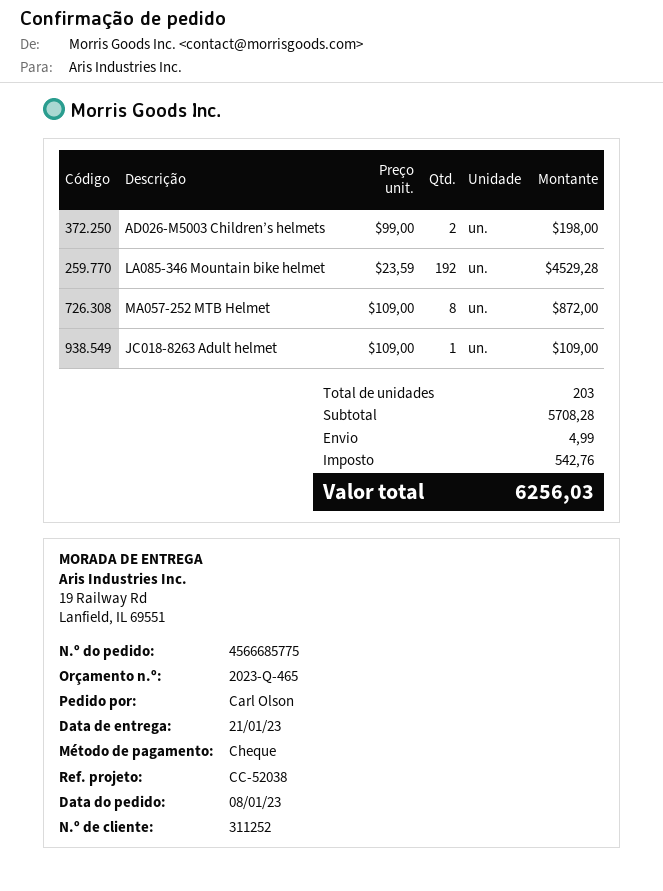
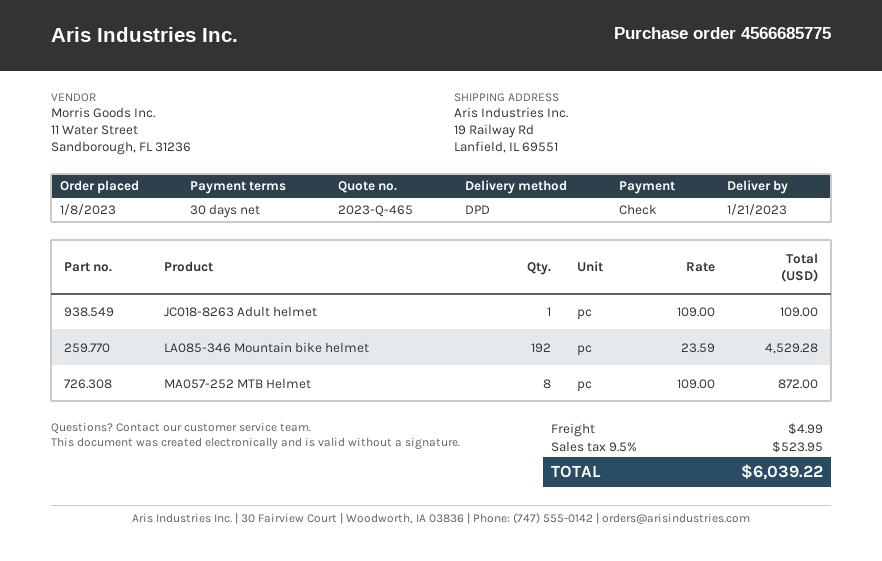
AD026-M5003 Children’s helmets: 2 x 99.00 = 198.00 -> none
tax: 542.76 -> 523.95
total: 6256.03 -> 6039.22

